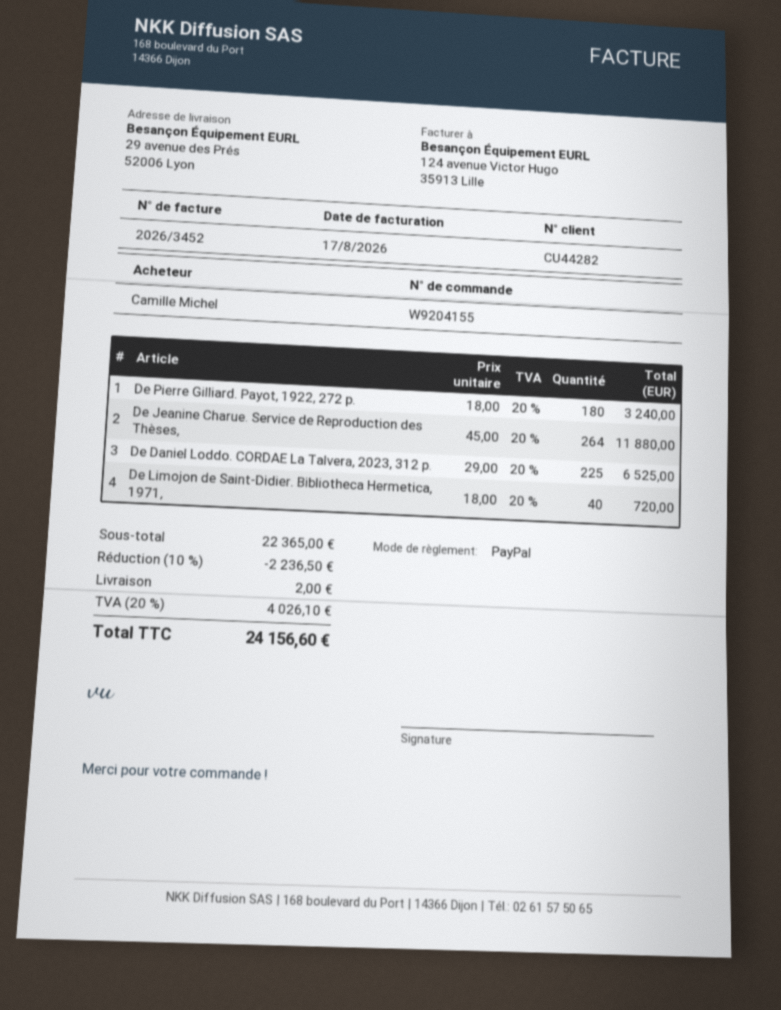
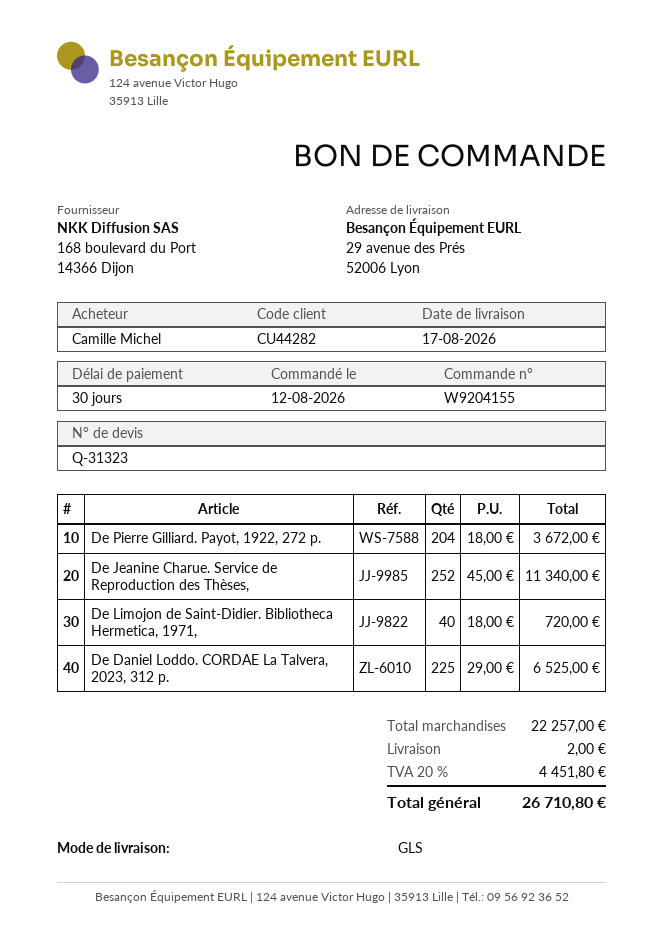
De Pierre Gilliard. Payot, 1922, 272 p.: 180 x 18.00 = 3240.00 -> 204 x 18.00 = 3672.00
De Jeanine Charue. Service de Reproduction des Thèses,: 264 x 45.00 = 11880.00 -> 252 x 45.00 = 11340.00
subtotal: 22365.00 -> 22257.00
discount: 10% = 2236.50 -> none
tax: 20% = 4026.10 -> 20% = 4451.80
total: 24156.60 -> 26710.80

